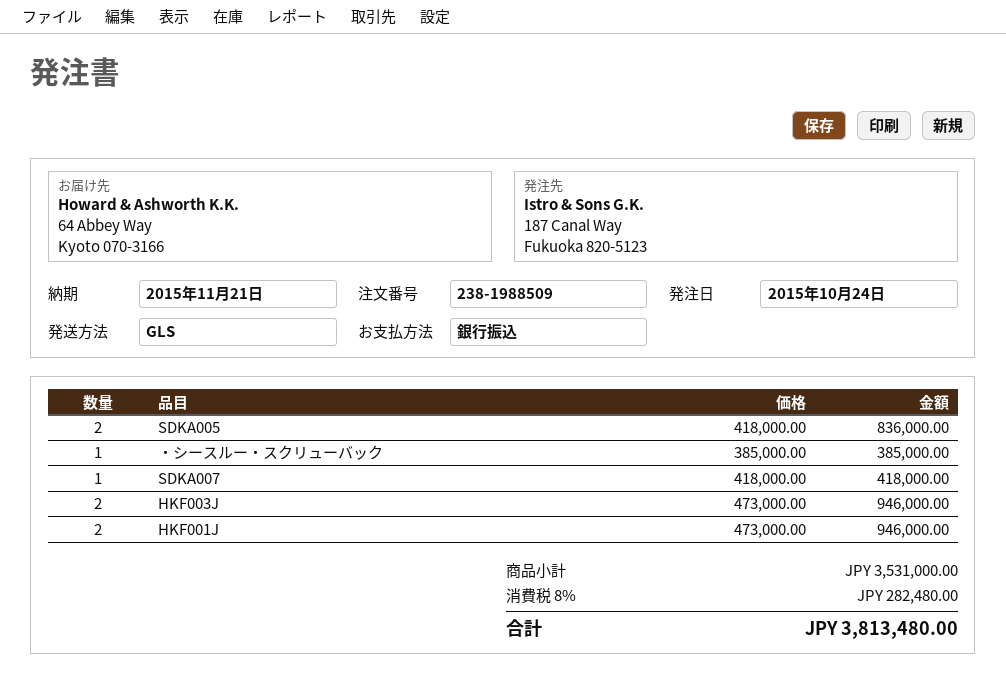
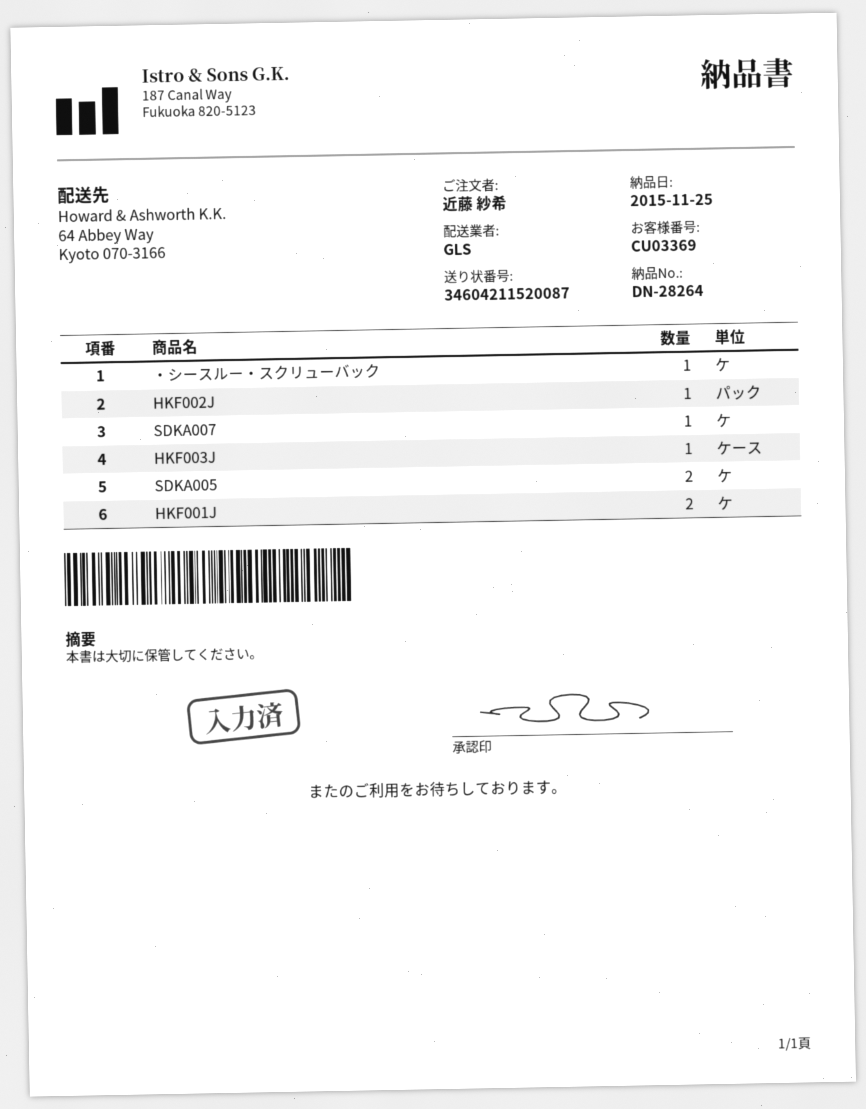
delivery date: 2015-11-21 -> 2015-11-25
HKF003J: 2 -> 1
HKF002J: none -> 1

